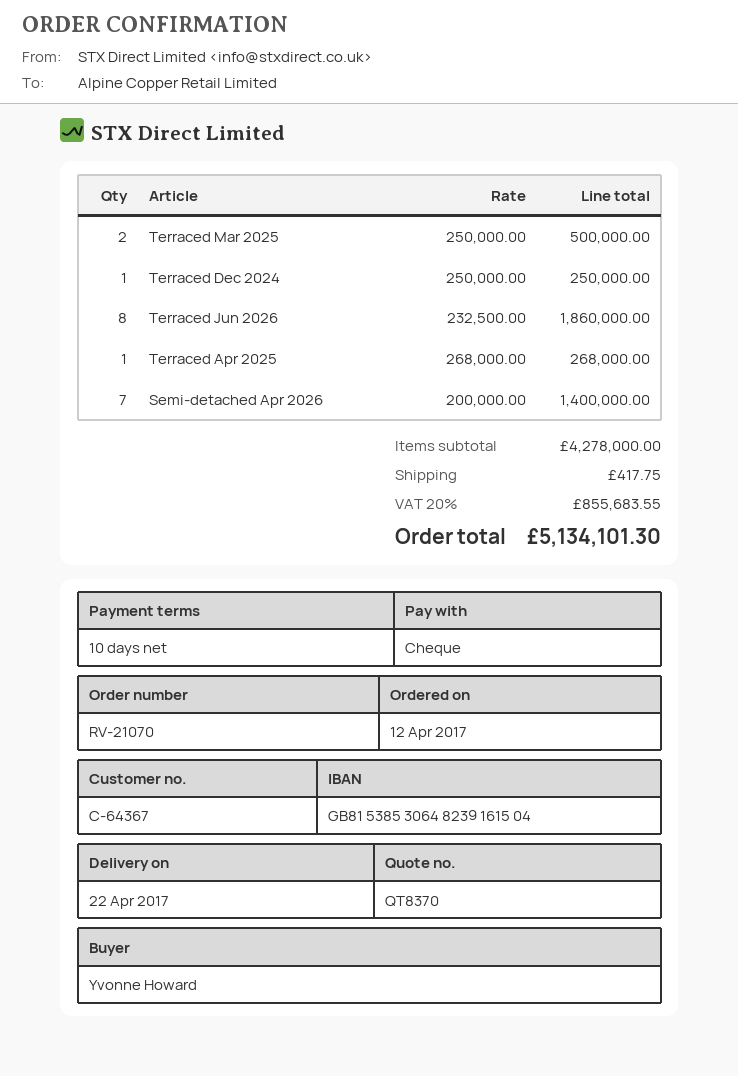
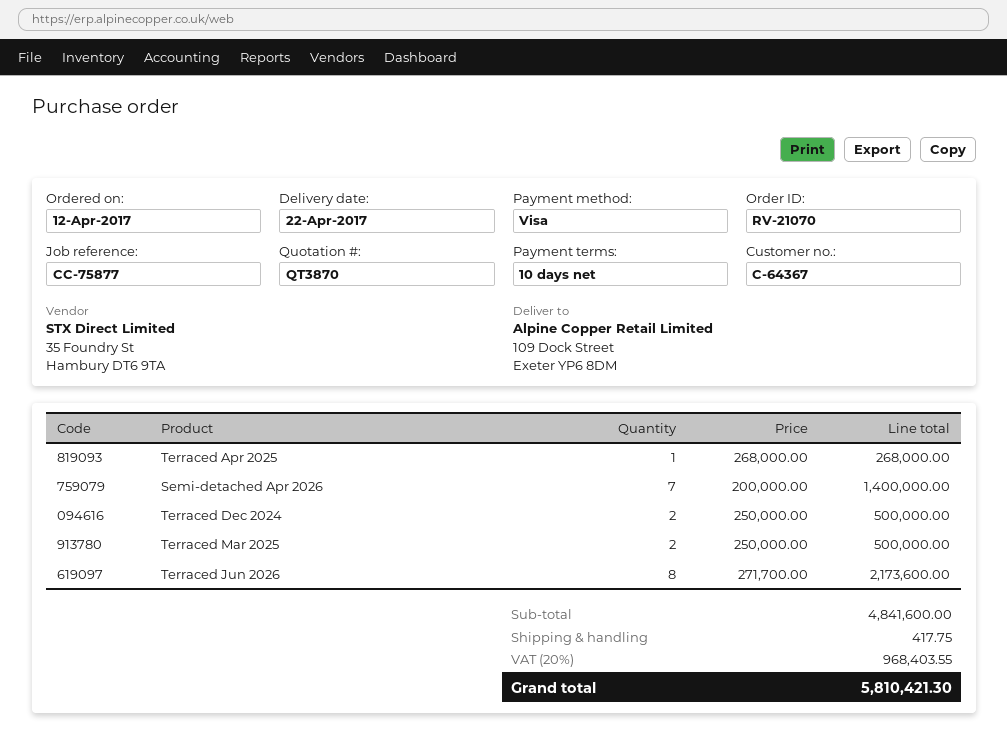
quote number: QT8370 -> QT3870
payment method: cheque -> Visa
Terraced Dec 2024: 1 x 250000.00 = 250000.00 -> 2 x 250000.00 = 500000.00
Terraced Jun 2026: 8 x 232500.00 = 1860000.00 -> 8 x 271700.00 = 2173600.00
subtotal: 4278000.00 -> 4841600.00
tax: 20% = 855683.55 -> 20% = 968403.55
total: 5134101.30 -> 5810421.30

